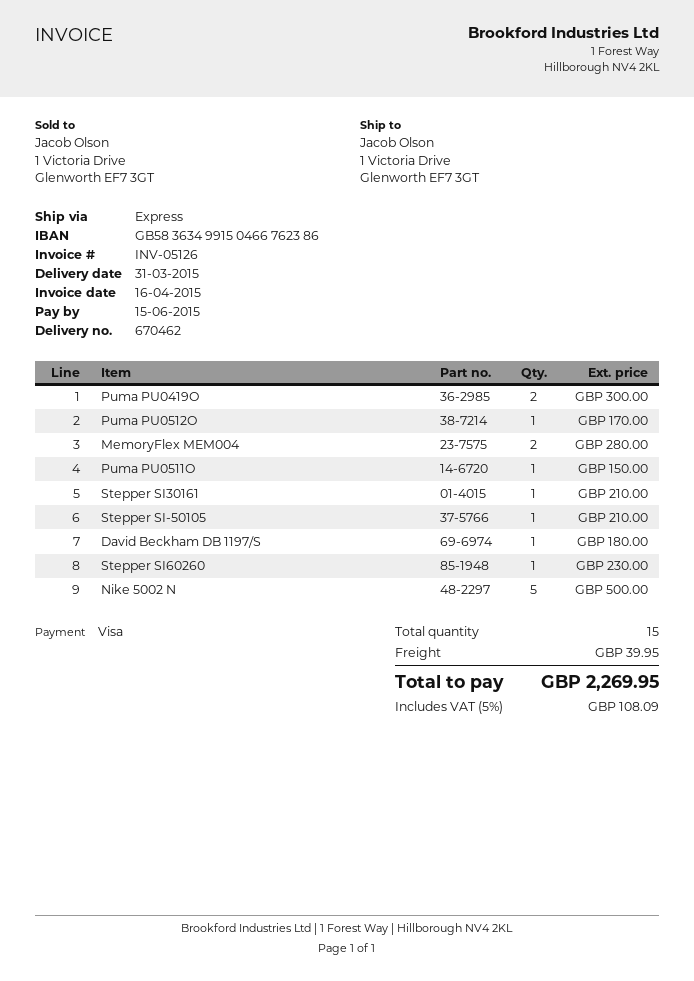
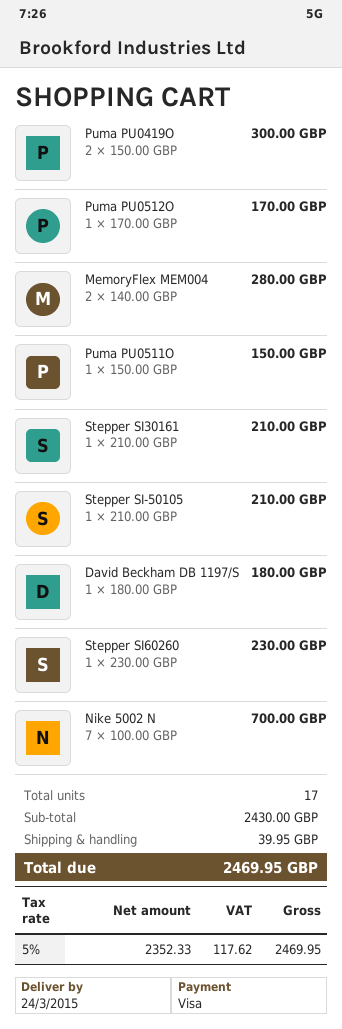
delivery date: 2015-03-31 -> 2015-03-24
Nike 5002 N: 5 for 500.00 -> 7 for 700.00
total quantity: 15 -> 17
tax: 5% = 108.09 -> 5% = 117.62
total: 2269.95 -> 2469.95

